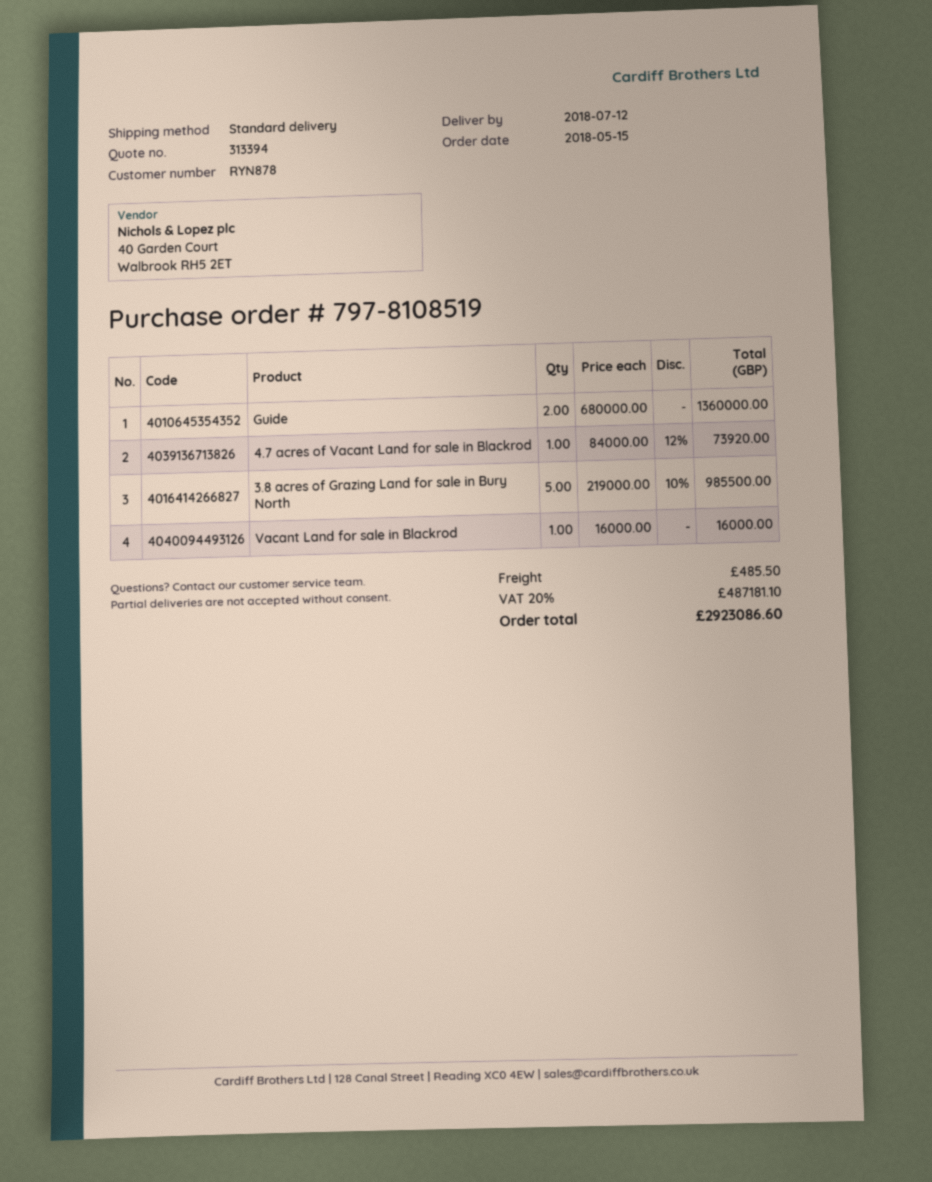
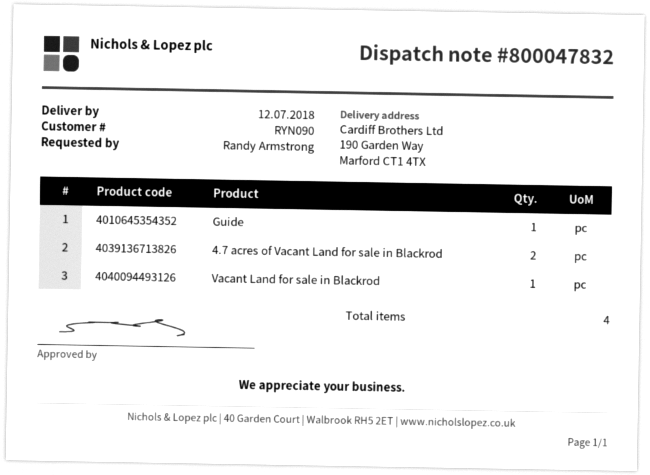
customer number: RYN878 -> RYN090
Guide: 2 -> 1
4.7 acres of Vacant Land for sale in Blackrod: 1 -> 2
3.8 acres of Grazing Land for sale in Bury North: 5 -> none

